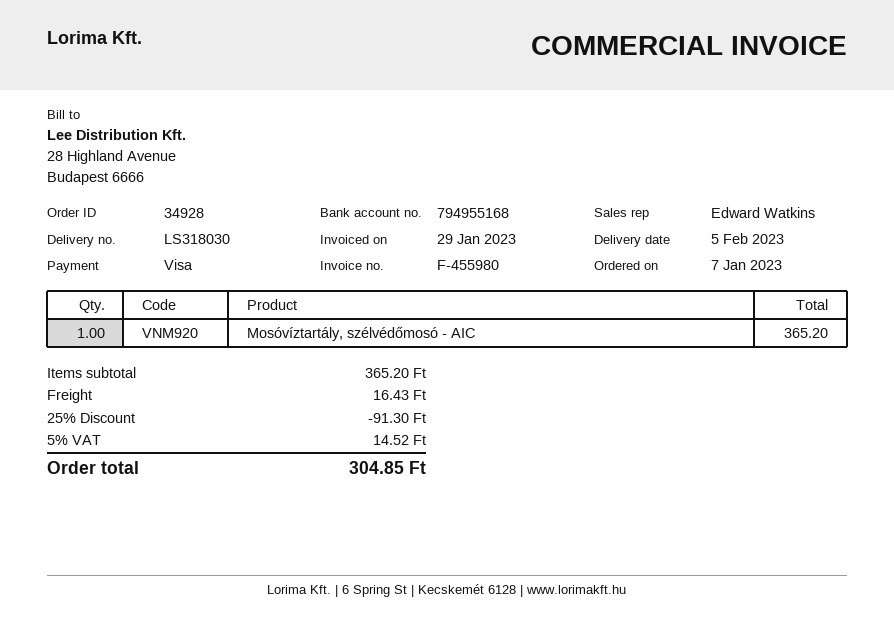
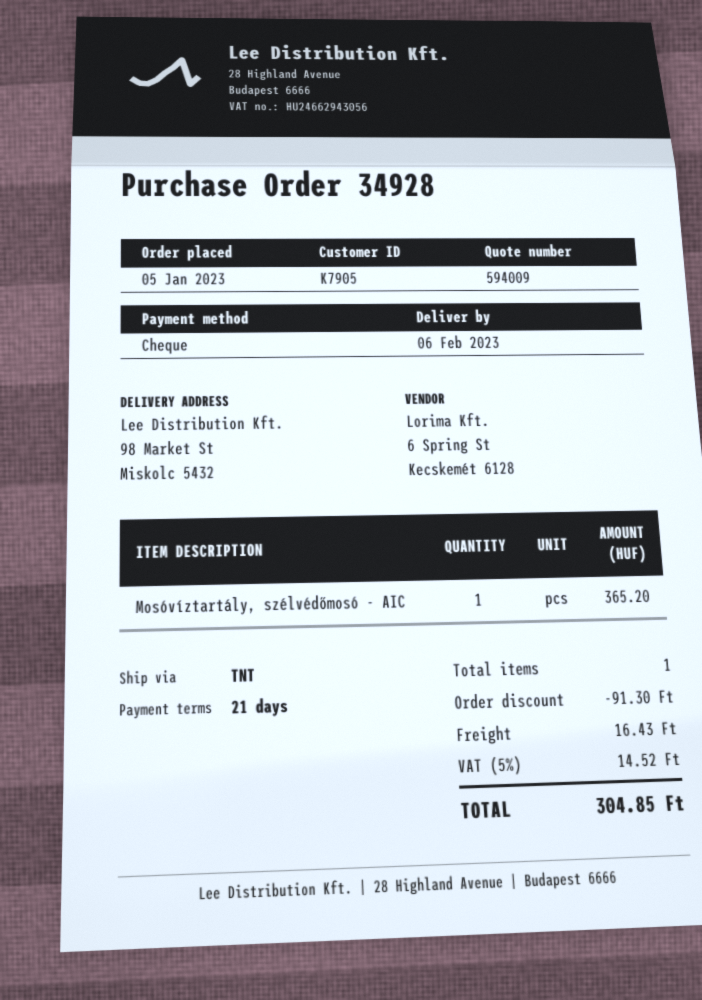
order date: 2023-01-07 -> 2023-01-05
delivery date: 2023-02-05 -> 2023-02-06
payment method: Visa -> cheque

